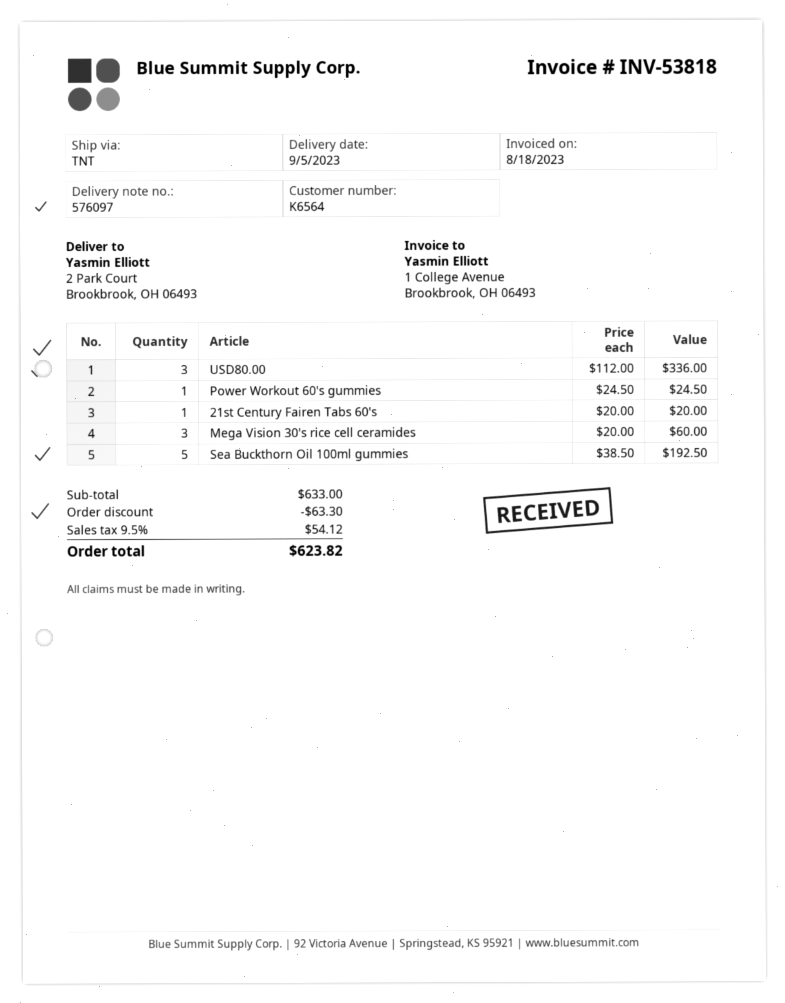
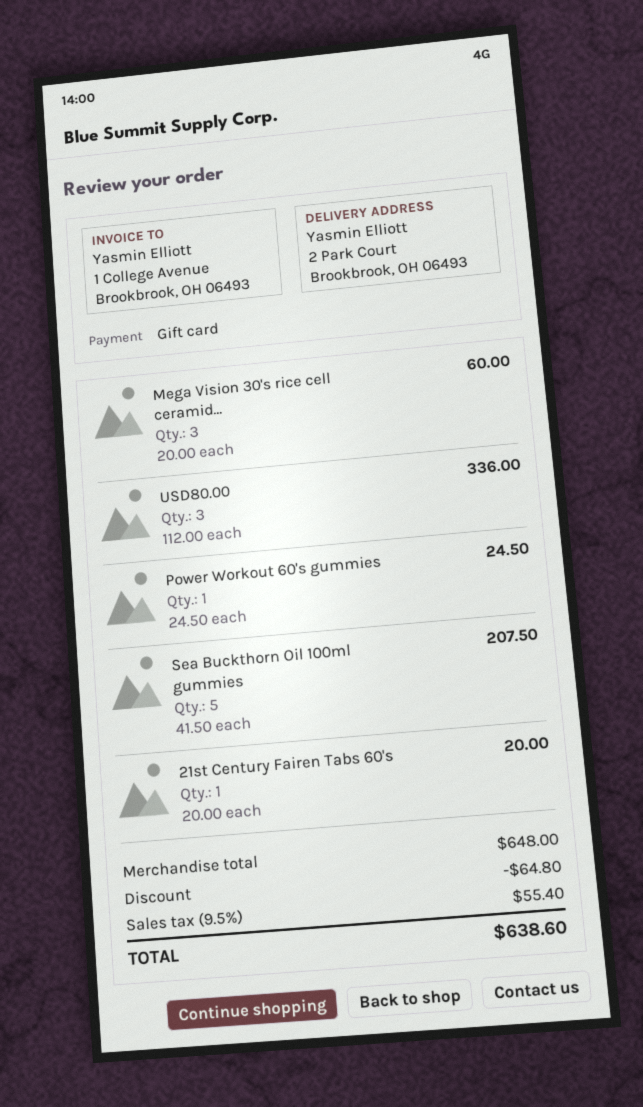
Sea Buckthorn Oil 100ml gummies: 5 x 38.50 = 192.50 -> 5 x 41.50 = 207.50
subtotal: 633.00 -> 648.00
discount: 63.30 -> 64.80
tax: 9.5% = 54.12 -> 9.5% = 55.40
total: 623.82 -> 638.60

